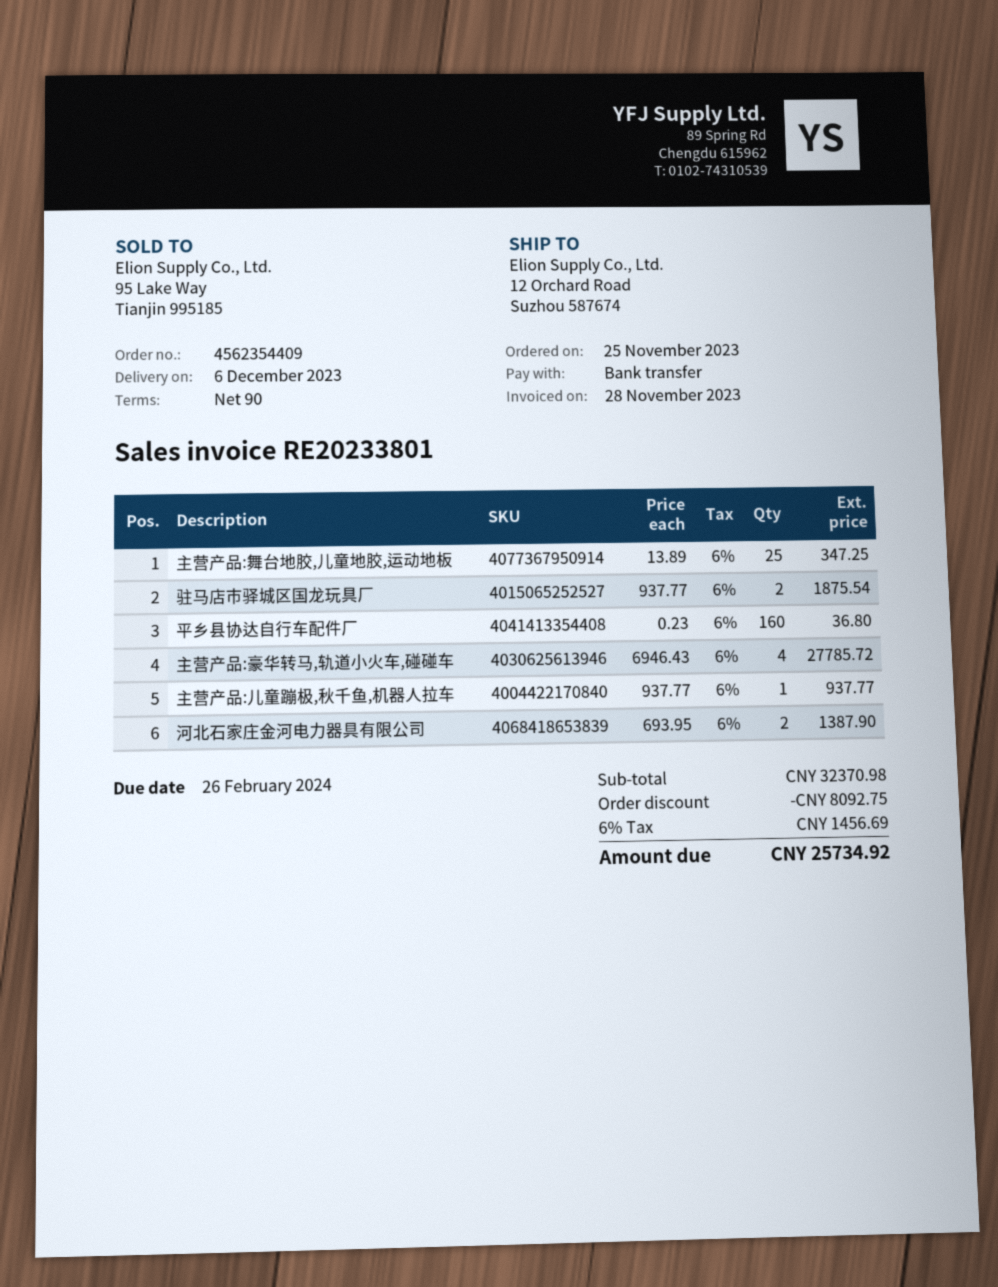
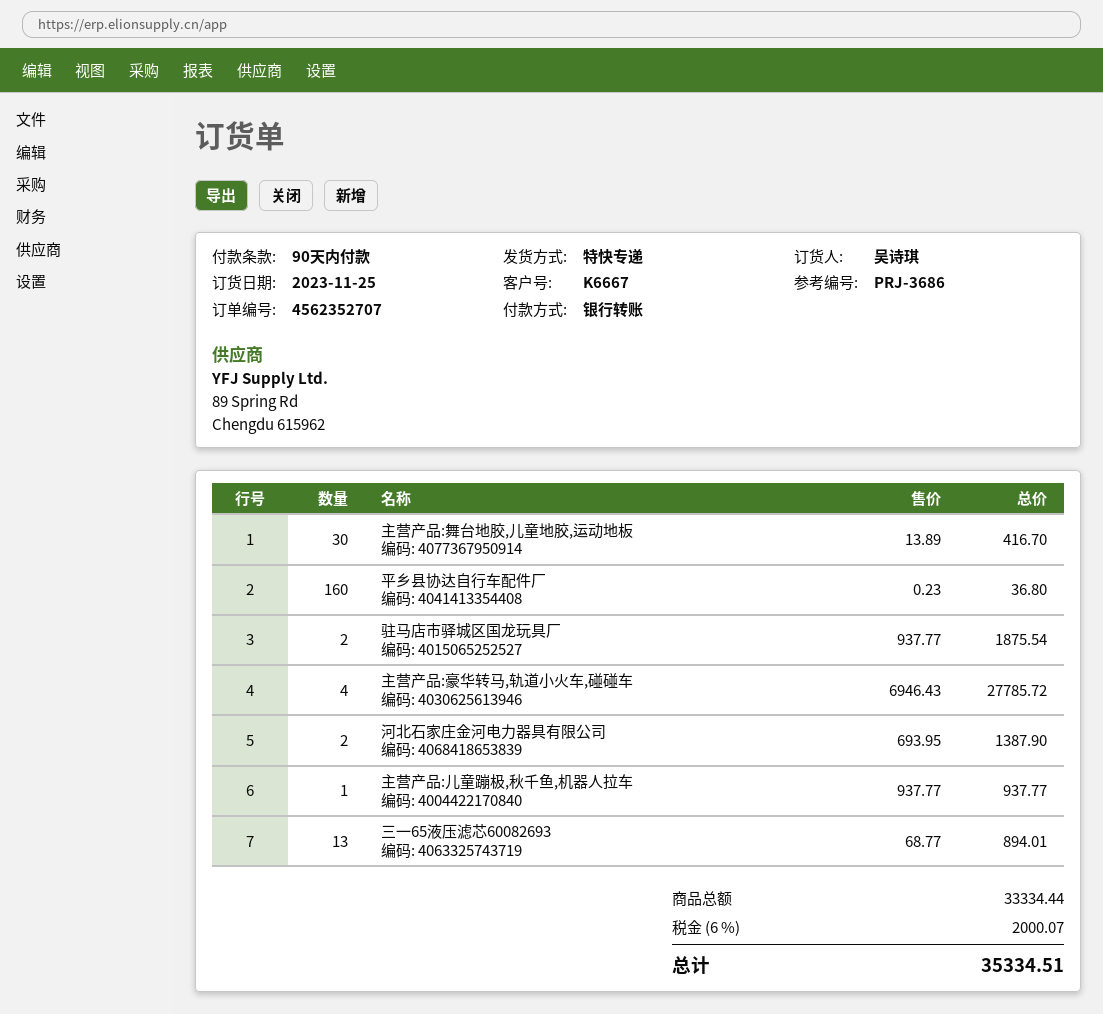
order number: 4562354409 -> 4562352707
主营产品:舞台地胶,儿童地胶,运动地板: 25 x 13.89 = 347.25 -> 30 x 13.89 = 416.70
三一65液压滤芯60082693: none -> 13 x 68.77 = 894.01
subtotal: 32370.98 -> 33334.44
discount: 8092.75 -> none
tax: 6% = 1456.69 -> 6% = 2000.07
total: 25734.92 -> 35334.51

